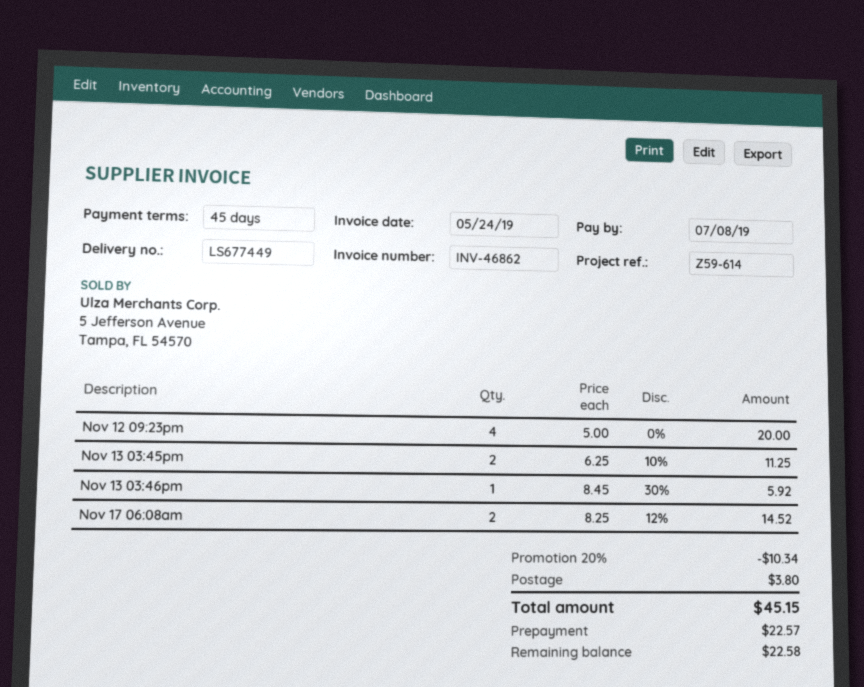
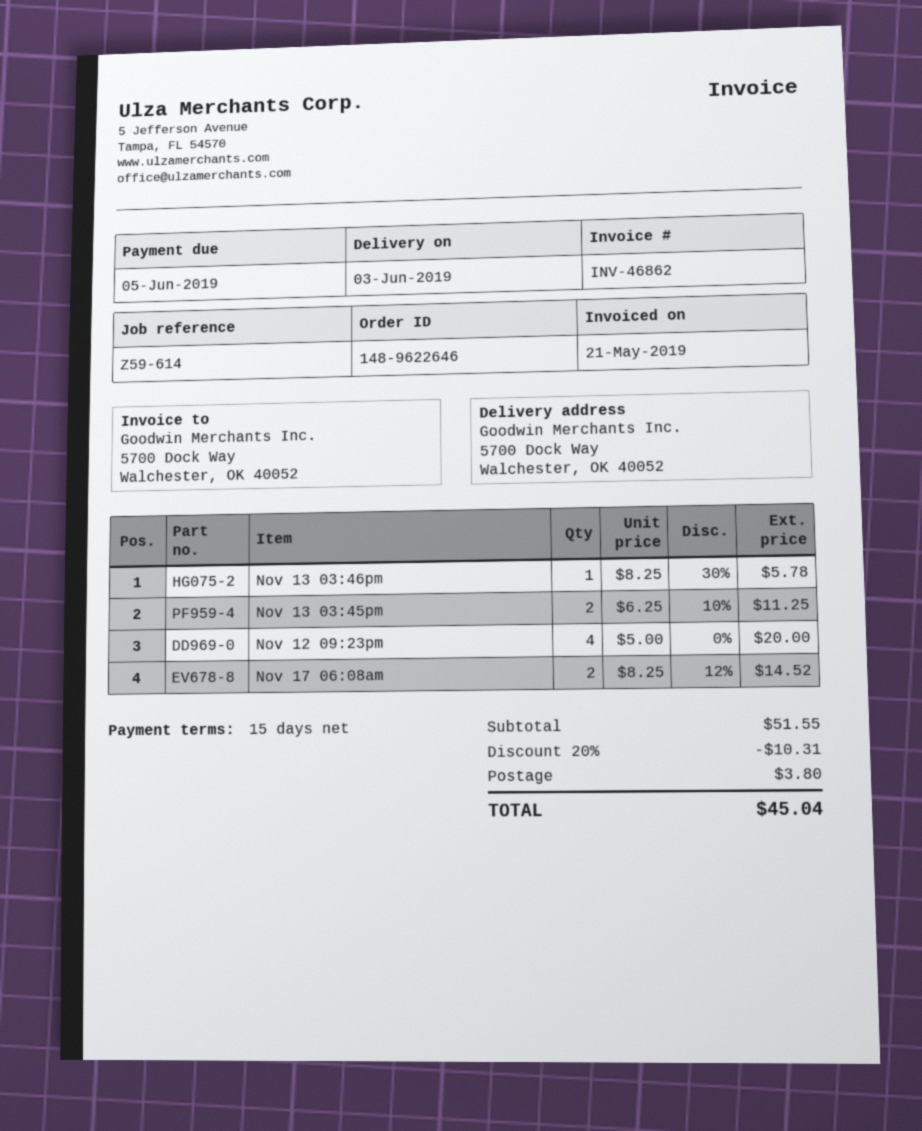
invoice date: 2019-05-24 -> 2019-05-21
payment terms: 45 days -> 15 days
due date: 2019-07-08 -> 2019-06-05
Nov 13 03:46pm: 1 x 8.45 - 30% = 5.92 -> 1 x 8.25 - 30% = 5.78
discount: 20% = 10.34 -> 20% = 10.31
total: 45.15 -> 45.04

